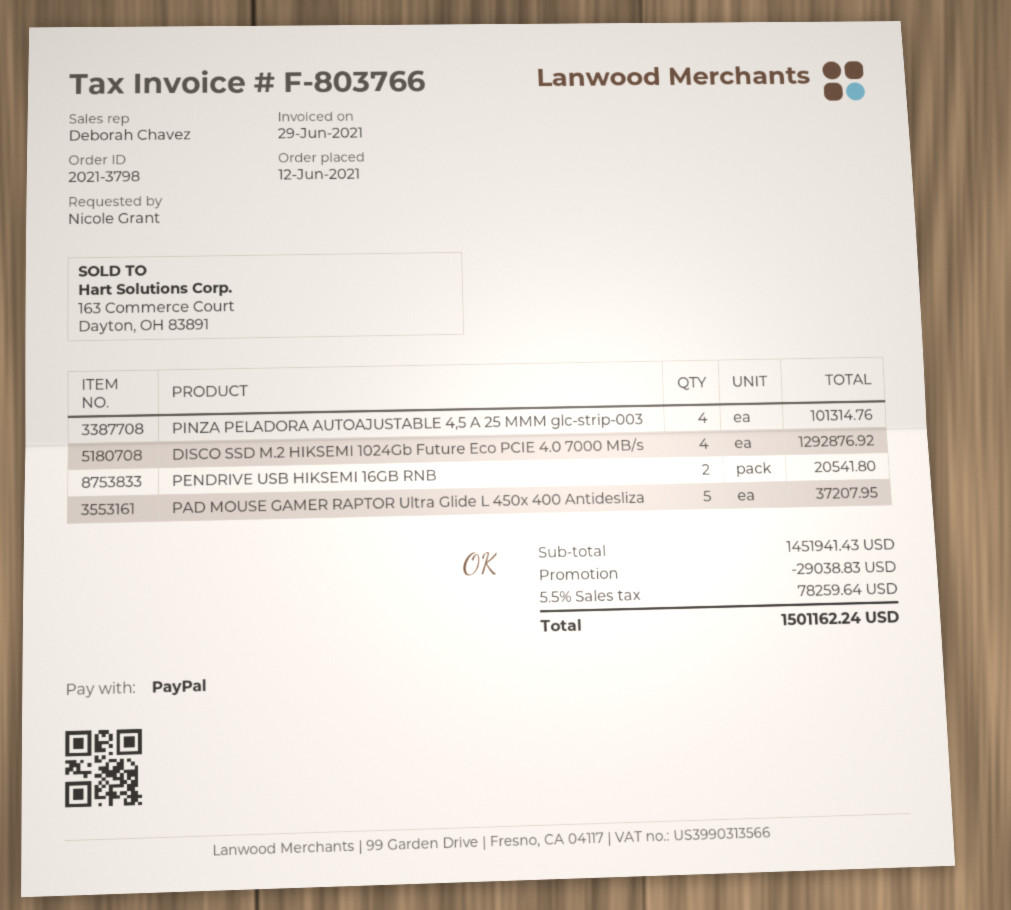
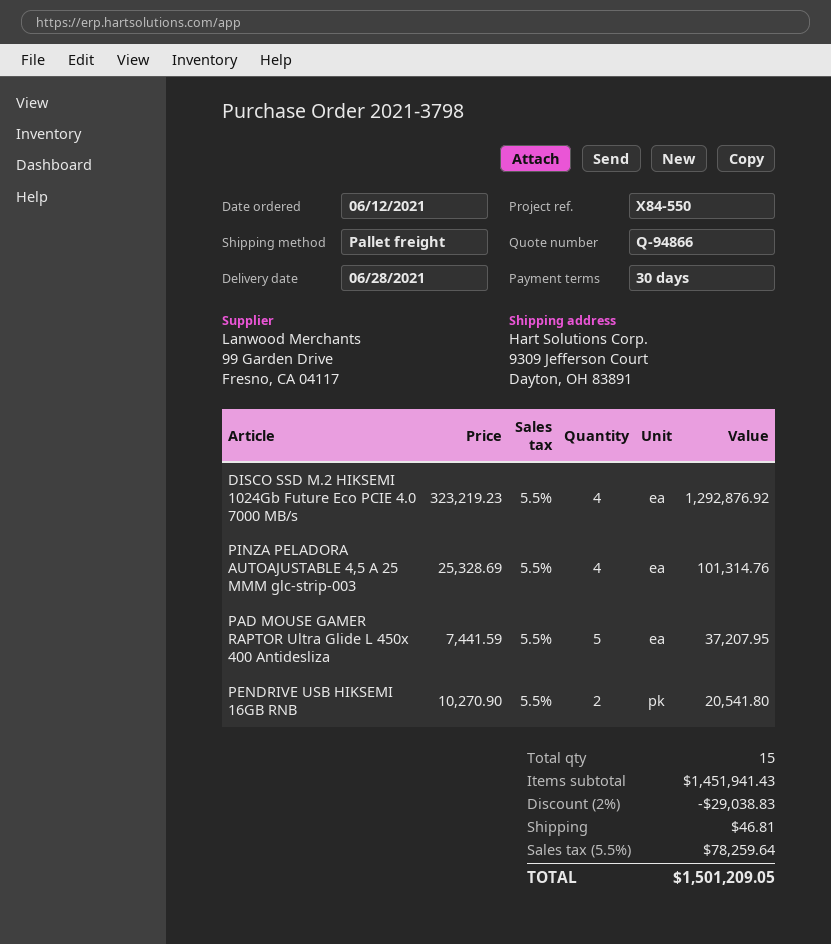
shipping: none -> 46.81
total: 1501162.24 -> 1501209.05

